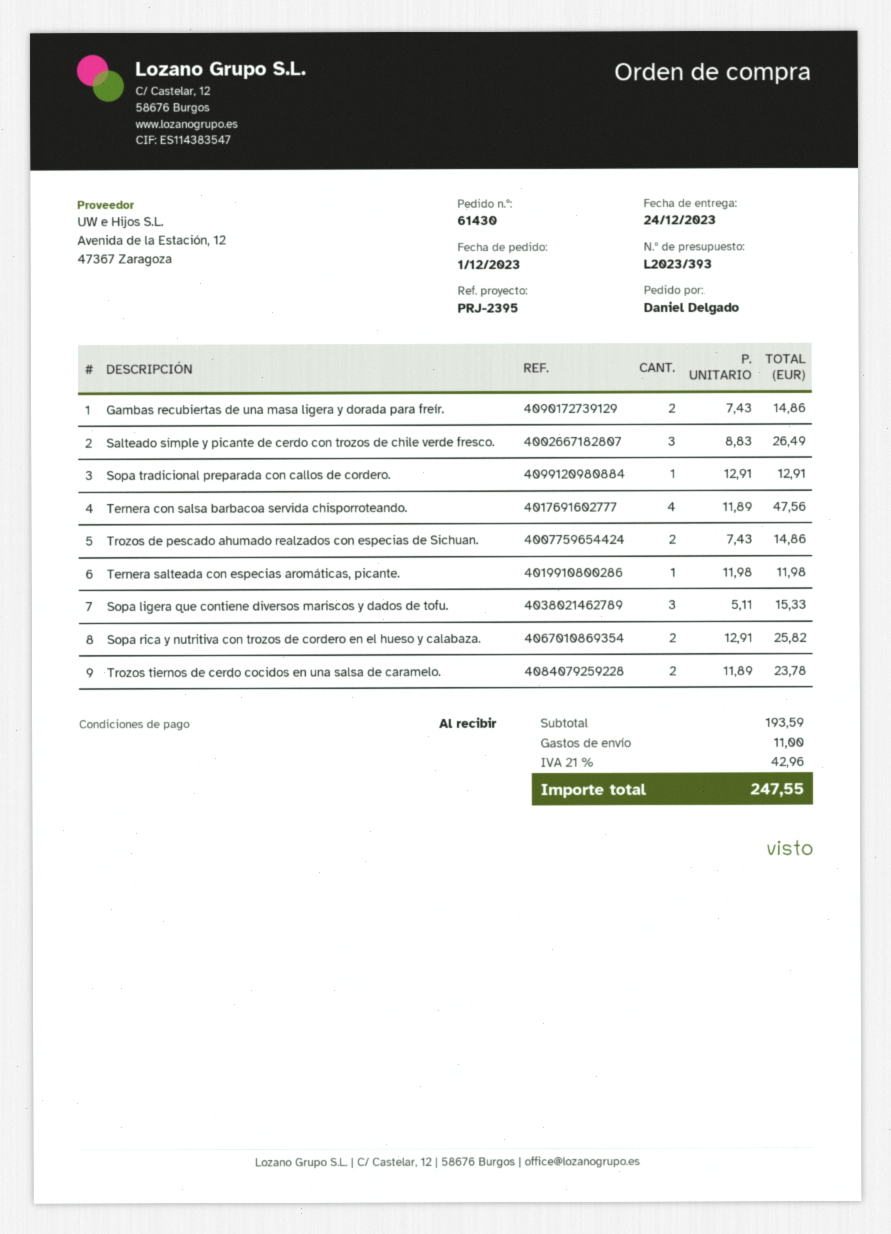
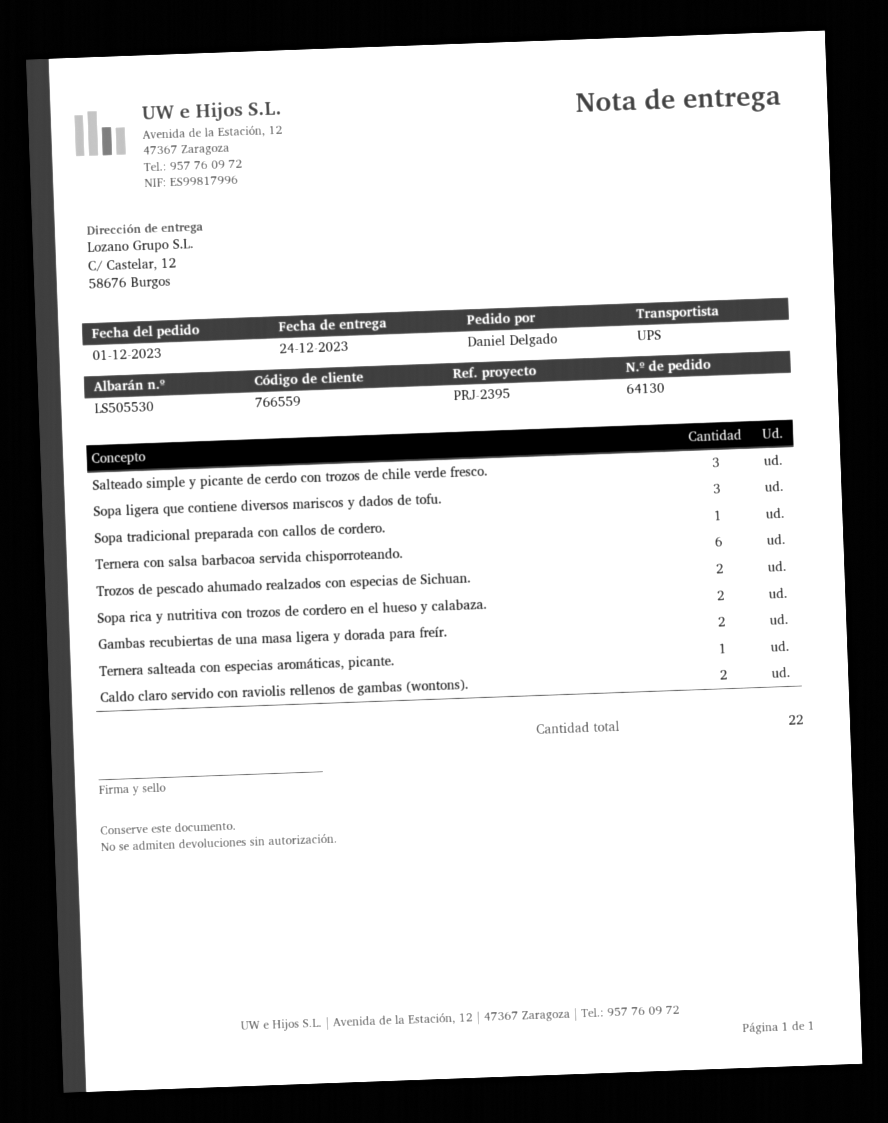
order number: 61430 -> 64130
Ternera con salsa barbacoa servida chisporroteando.: 4 -> 6
Trozos tiernos de cerdo cocidos en una salsa de caramelo.: 2 -> none
Caldo claro servido con raviolis rellenos de gambas (wontons).: none -> 2

